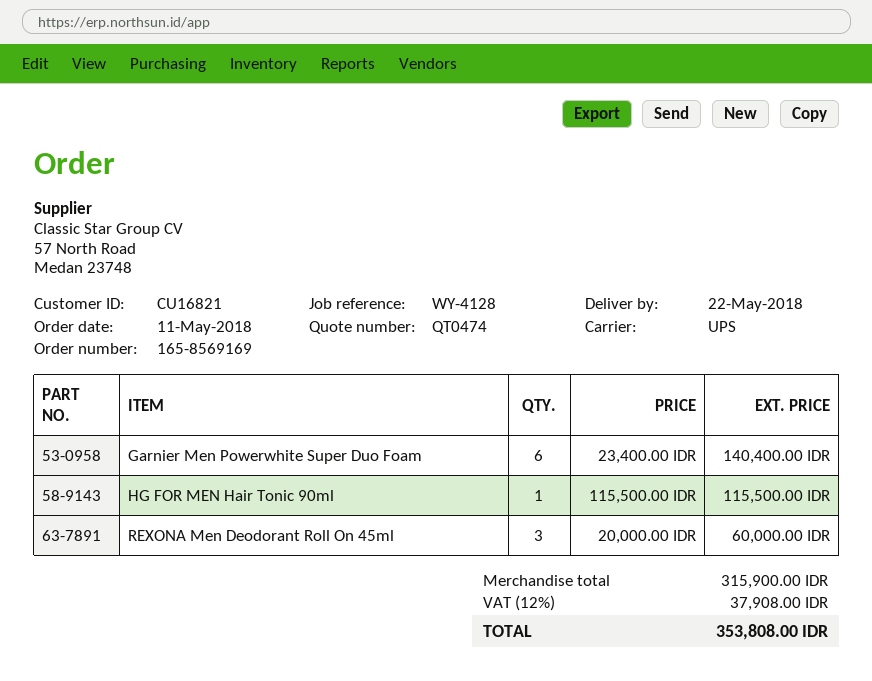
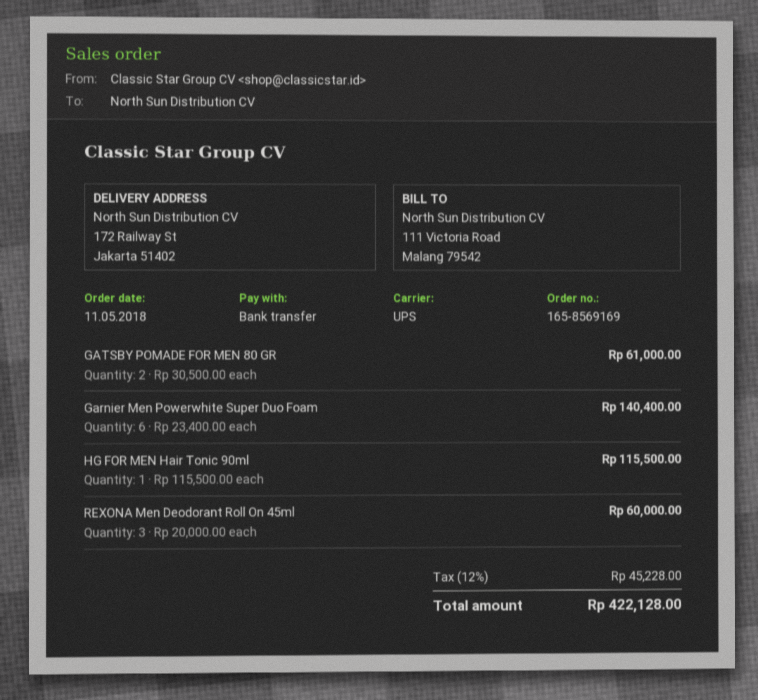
GATSBY POMADE FOR MEN 80 GR: none -> 2 x 30500.00 = 61000.00
tax: 12% = 37908.00 -> 12% = 45228.00
total: 353808.00 -> 422128.00

